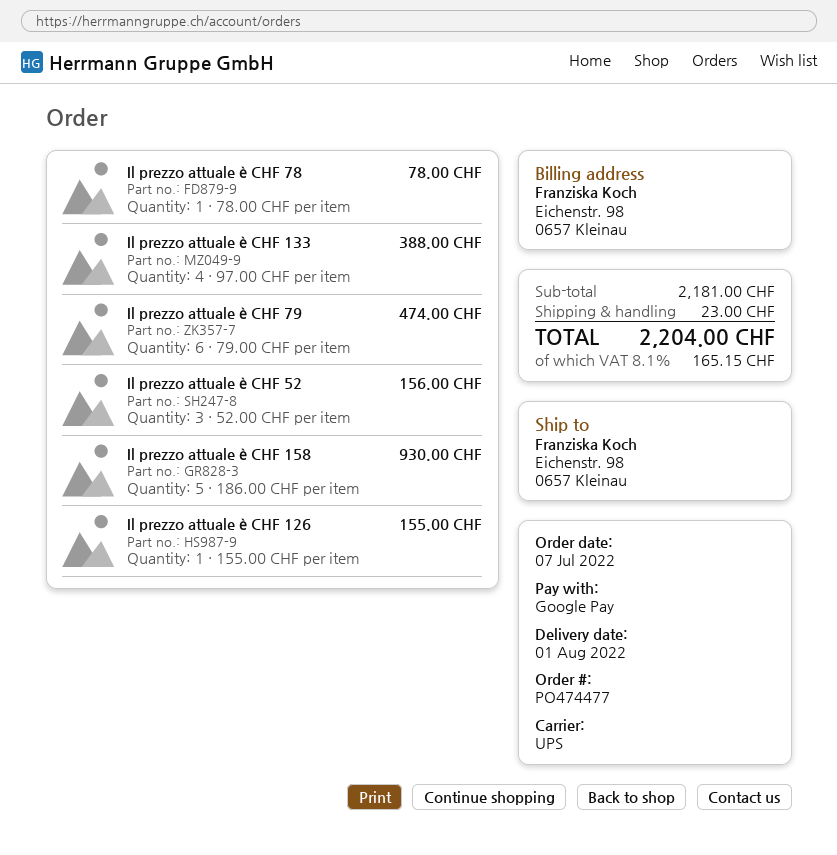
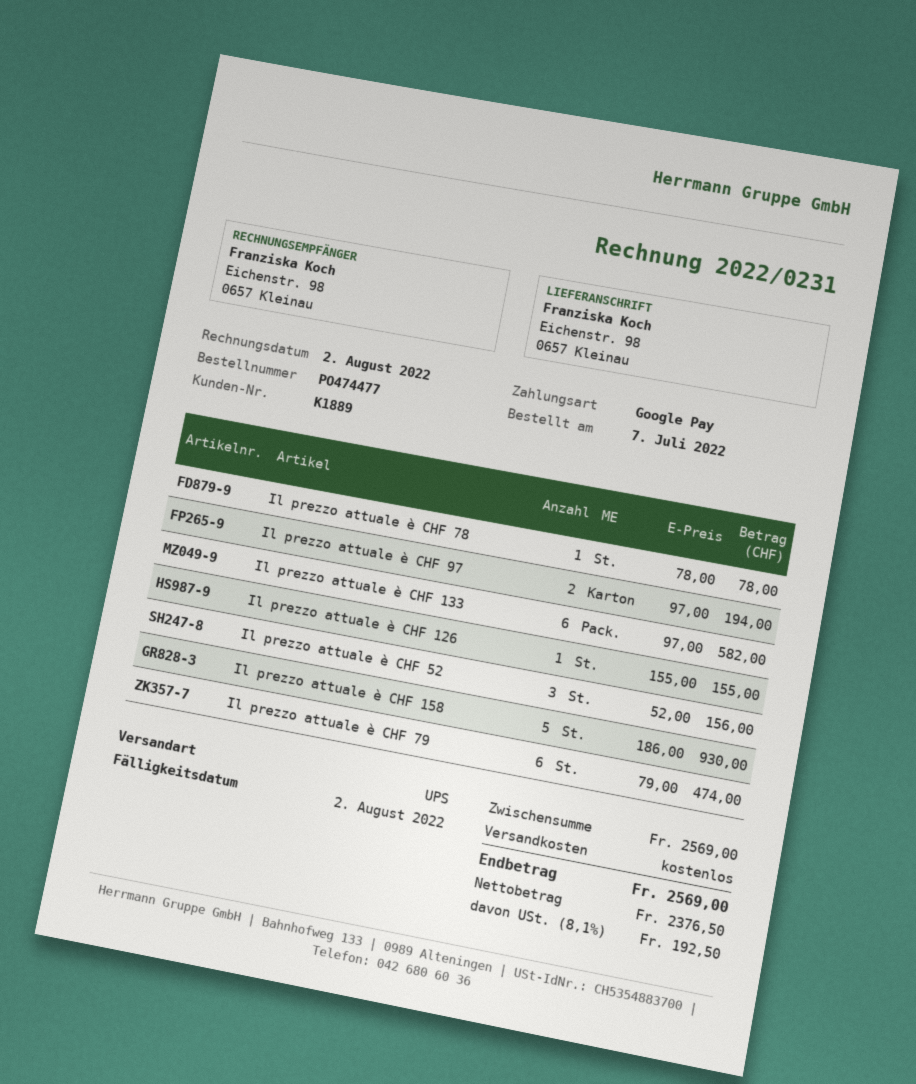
Il prezzo attuale è CHF 133: 4 x 97.00 = 388.00 -> 6 x 97.00 = 582.00
Il prezzo attuale è CHF 97: none -> 2 x 97.00 = 194.00
subtotal: 2181.00 -> 2569.00
shipping: 23.00 -> 0.00
tax: 8.1% = 165.15 -> 8.1% = 192.50
total: 2204.00 -> 2569.00

